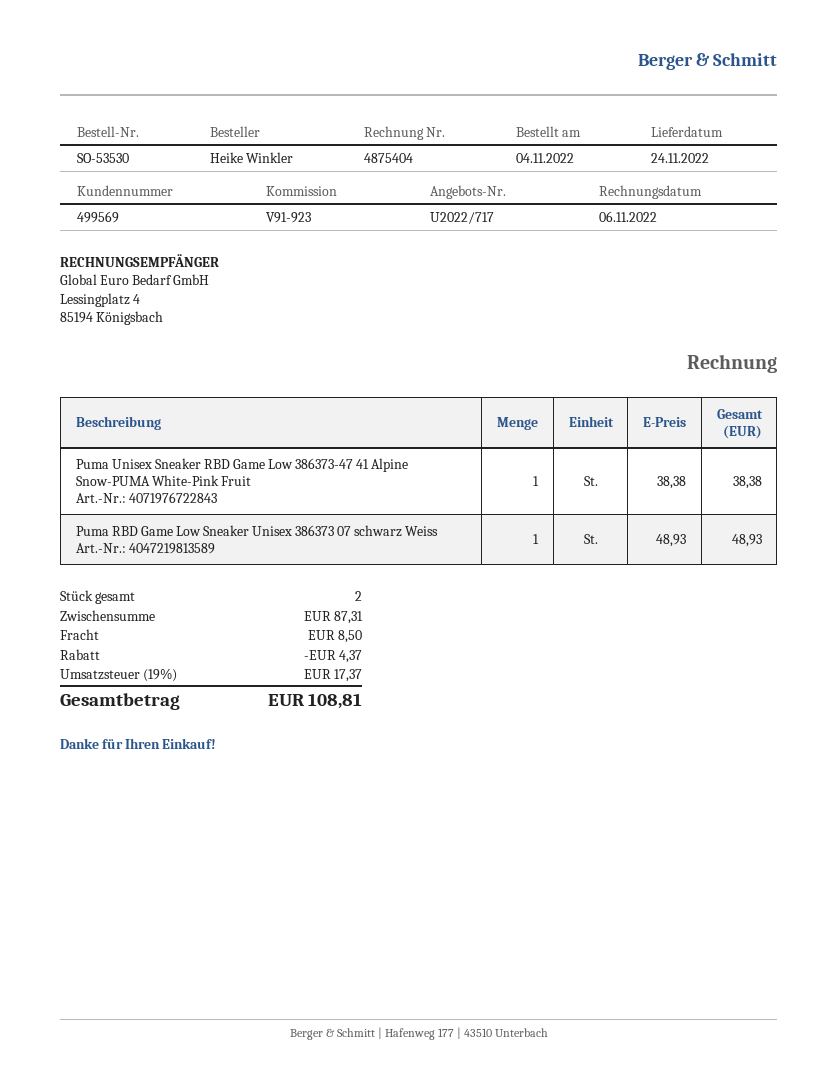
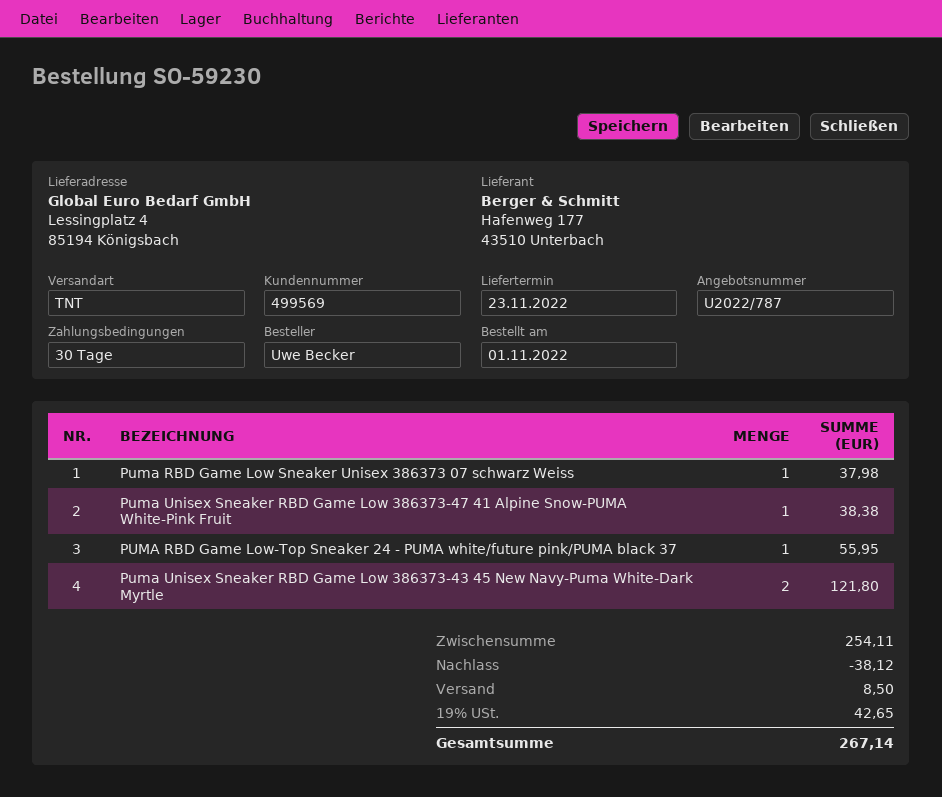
quote number: U2022/717 -> U2022/787
order number: SO-53530 -> SO-59230
order date: 2022-11-04 -> 2022-11-01
delivery date: 2022-11-24 -> 2022-11-23
ordered by: Heike Winkler -> Uwe Becker
Puma RBD Game Low Sneaker Unisex 386373 07 schwarz Weiss: 1 for 48.93 -> 1 for 37.98
PUMA RBD Game Low-Top Sneaker 24 - PUMA white/future pink/PUMA black 37: none -> 1 for 55.95
Puma Unisex Sneaker RBD Game Low 386373-43 45 New Navy-Puma White-Dark Myrtle: none -> 2 for 121.80
subtotal: 87.31 -> 254.11
discount: 4.37 -> 38.12
tax: 19% = 17.37 -> 19% = 42.65
total: 108.81 -> 267.14

